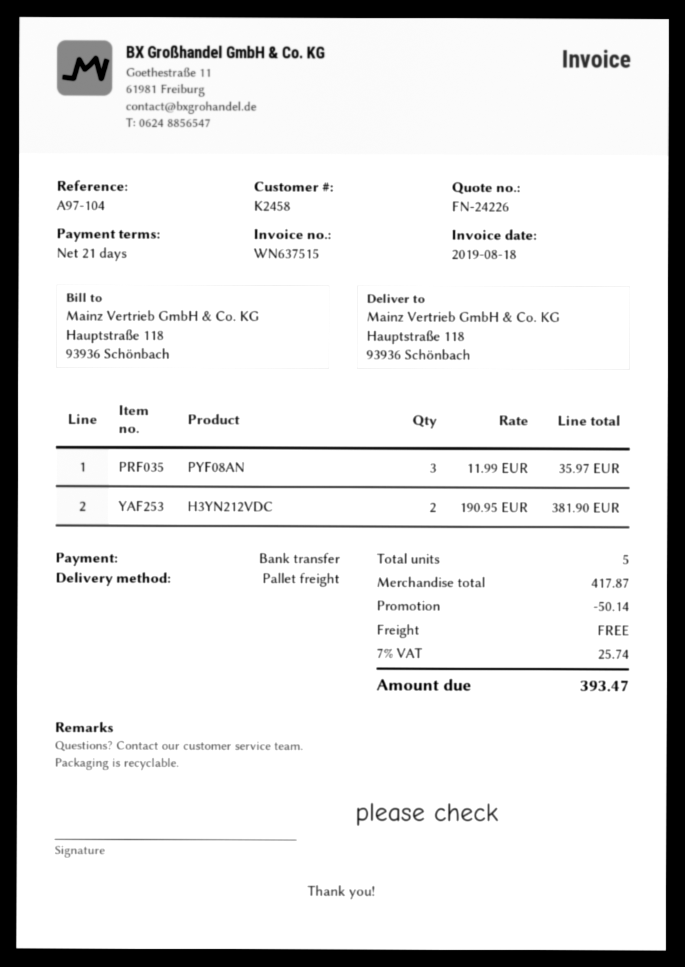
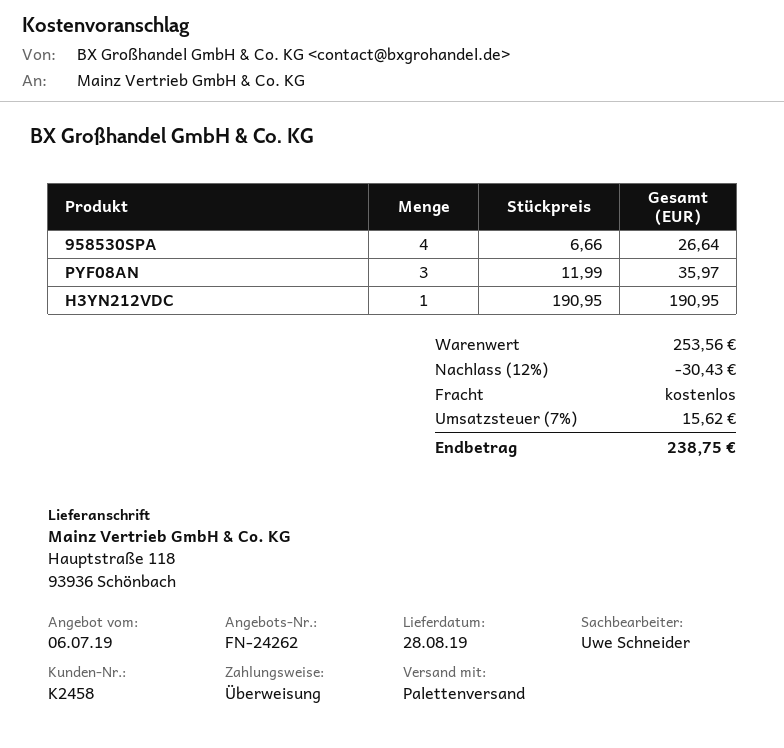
quote number: FN-24226 -> FN-24262
H3YN212VDC: 2 x 190.95 = 381.90 -> 1 x 190.95 = 190.95
958530SPA: none -> 4 x 6.66 = 26.64
subtotal: 417.87 -> 253.56
discount: 50.14 -> 30.43
tax: 7% = 25.74 -> 7% = 15.62
total: 393.47 -> 238.75

